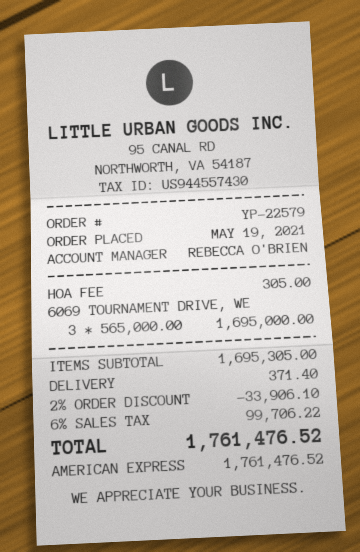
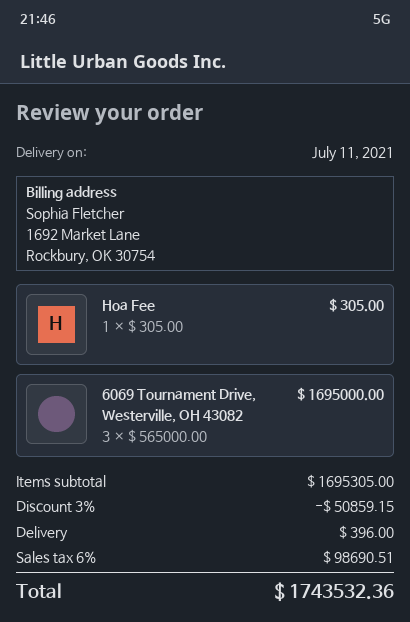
discount: 2% = 33906.10 -> 3% = 50859.15
shipping: 371.40 -> 396.00
tax: 6% = 99706.22 -> 6% = 98690.51
total: 1761476.52 -> 1743532.36

